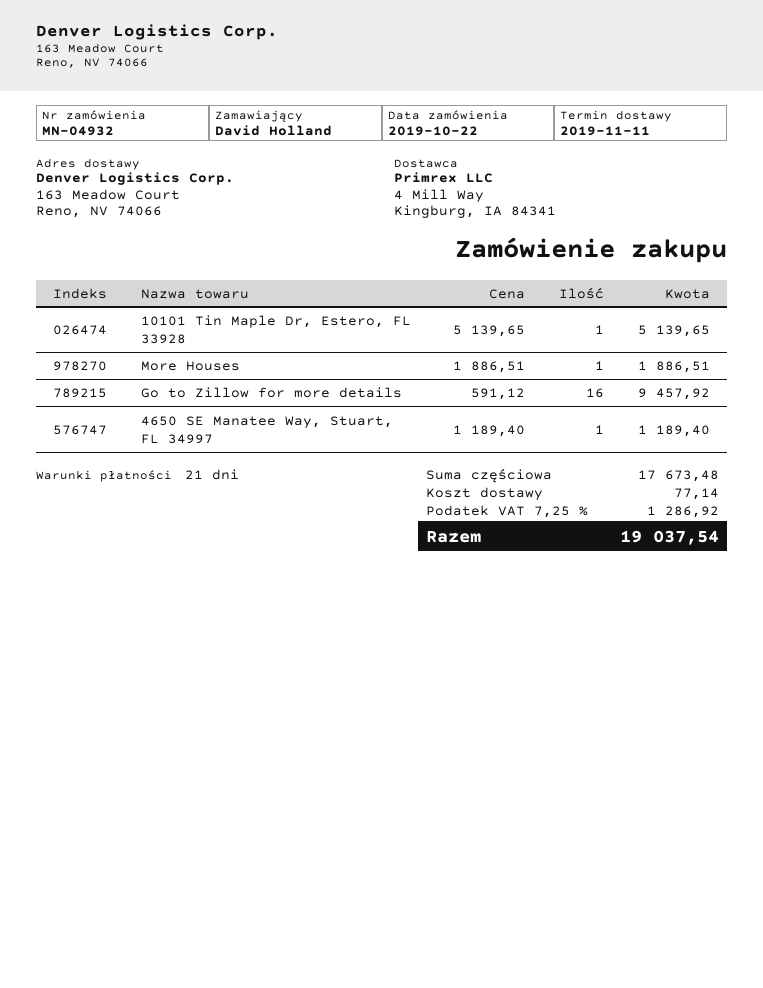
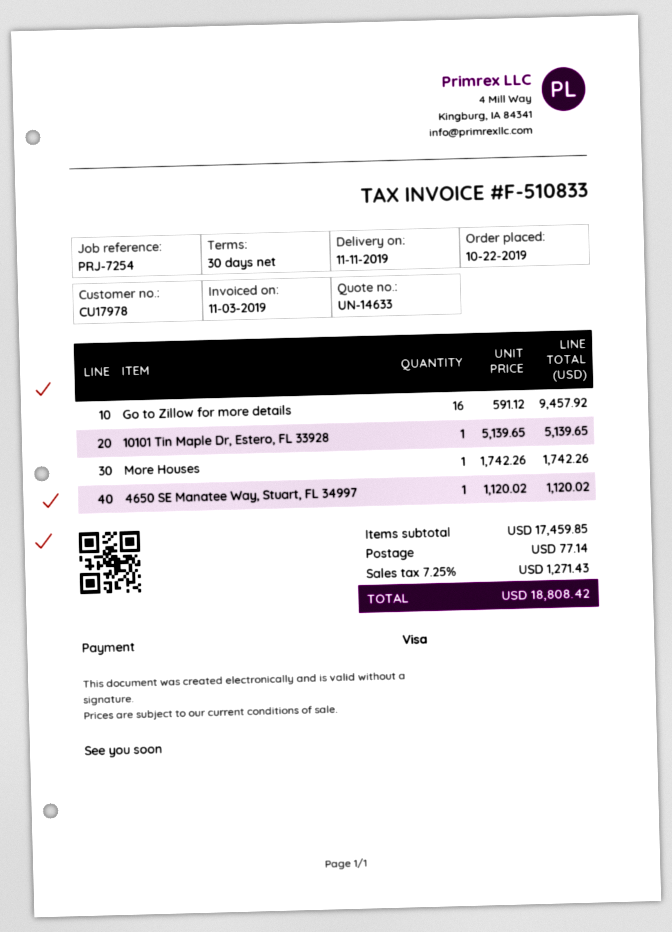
payment terms: 21 days -> 30 days
More Houses: 1 x 1886.51 = 1886.51 -> 1 x 1742.26 = 1742.26
4650 SE Manatee Way, Stuart, FL 34997: 1 x 1189.40 = 1189.40 -> 1 x 1120.02 = 1120.02
subtotal: 17673.48 -> 17459.85
tax: 7.25% = 1286.92 -> 7.25% = 1271.43
total: 19037.54 -> 18808.42

